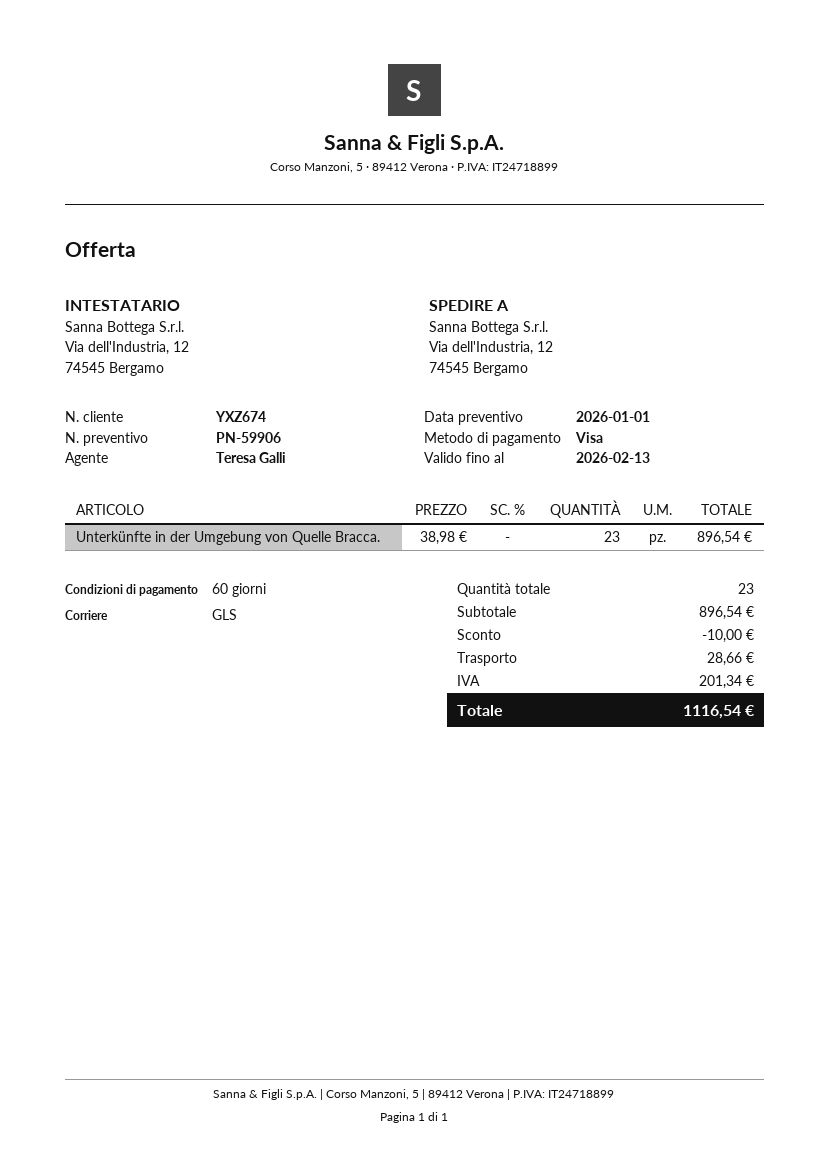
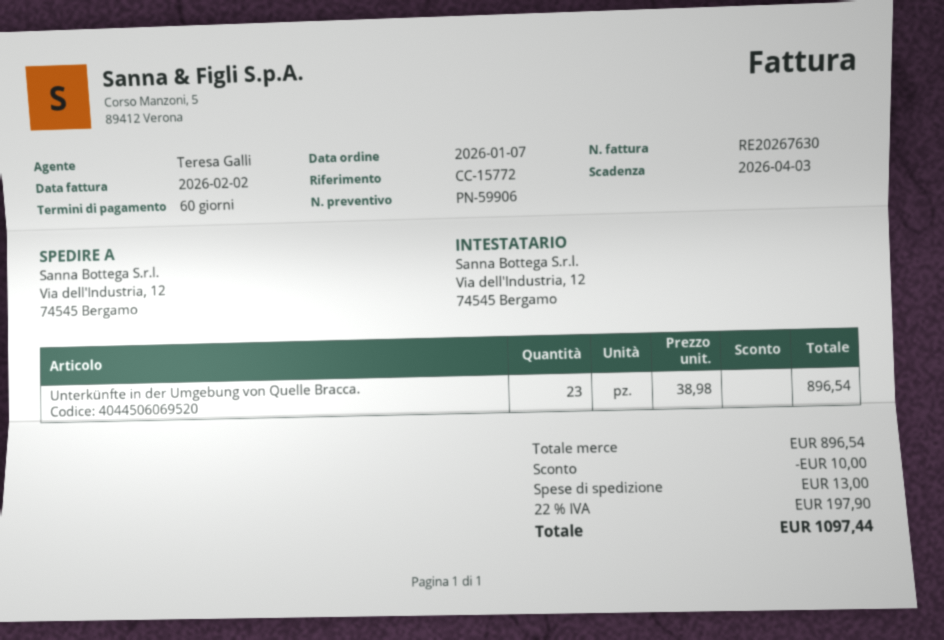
shipping: 28.66 -> 13.00
tax: 201.34 -> 197.90
total: 1116.54 -> 1097.44

